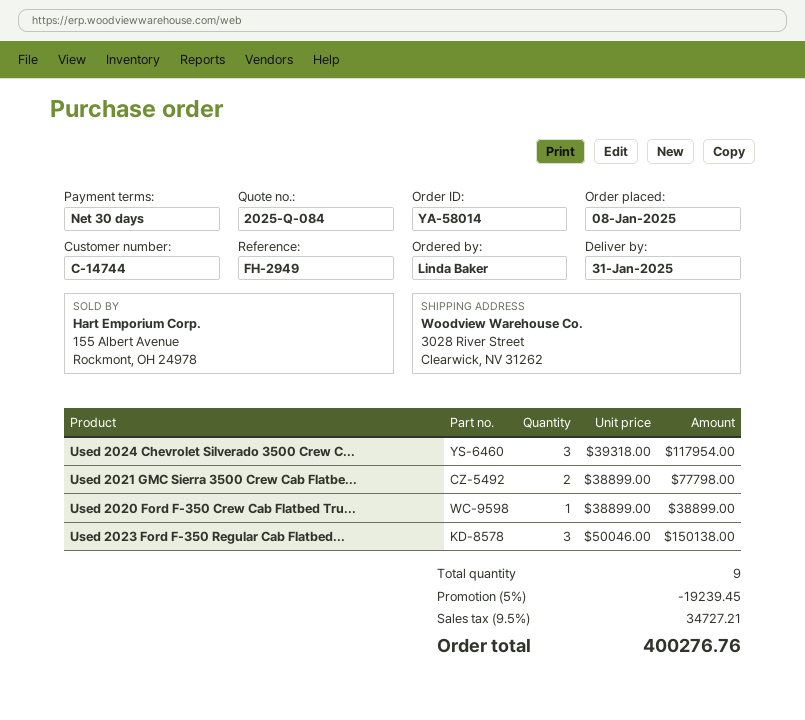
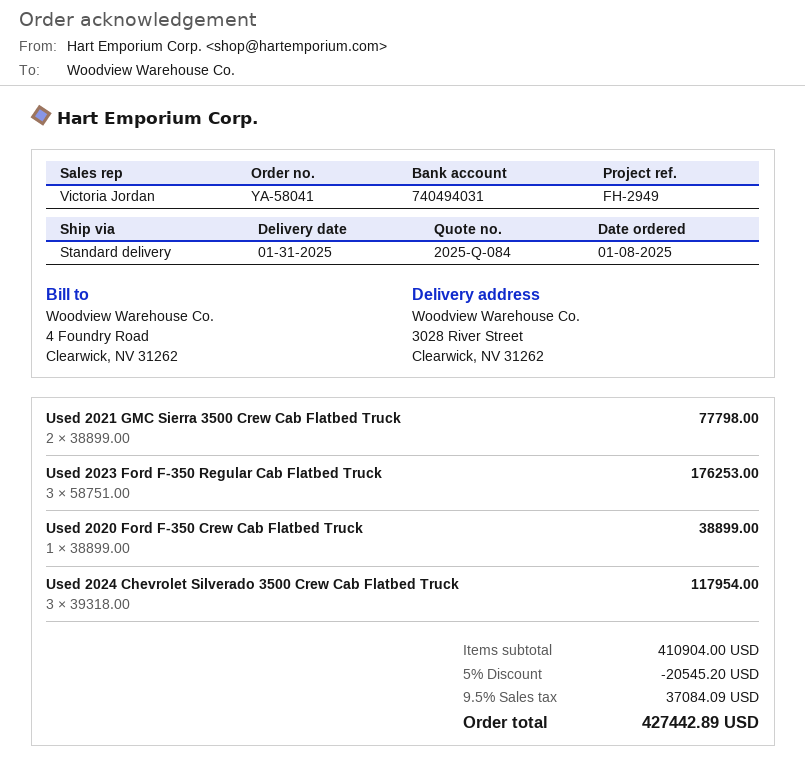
order number: YA-58014 -> YA-58041
Used 2023 Ford F-350 Regular Cab Flatbed...: 3 x 50046.00 = 150138.00 -> 3 x 58751.00 = 176253.00
discount: 5% = 19239.45 -> 5% = 20545.20
tax: 9.5% = 34727.21 -> 9.5% = 37084.09
total: 400276.76 -> 427442.89

